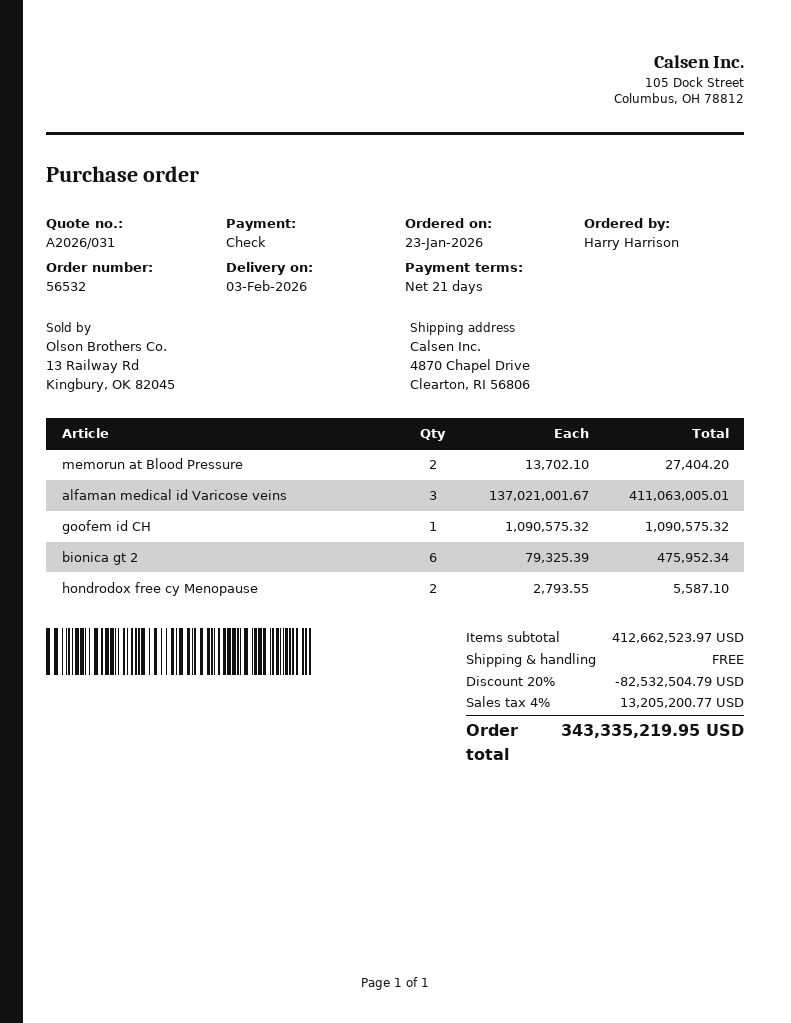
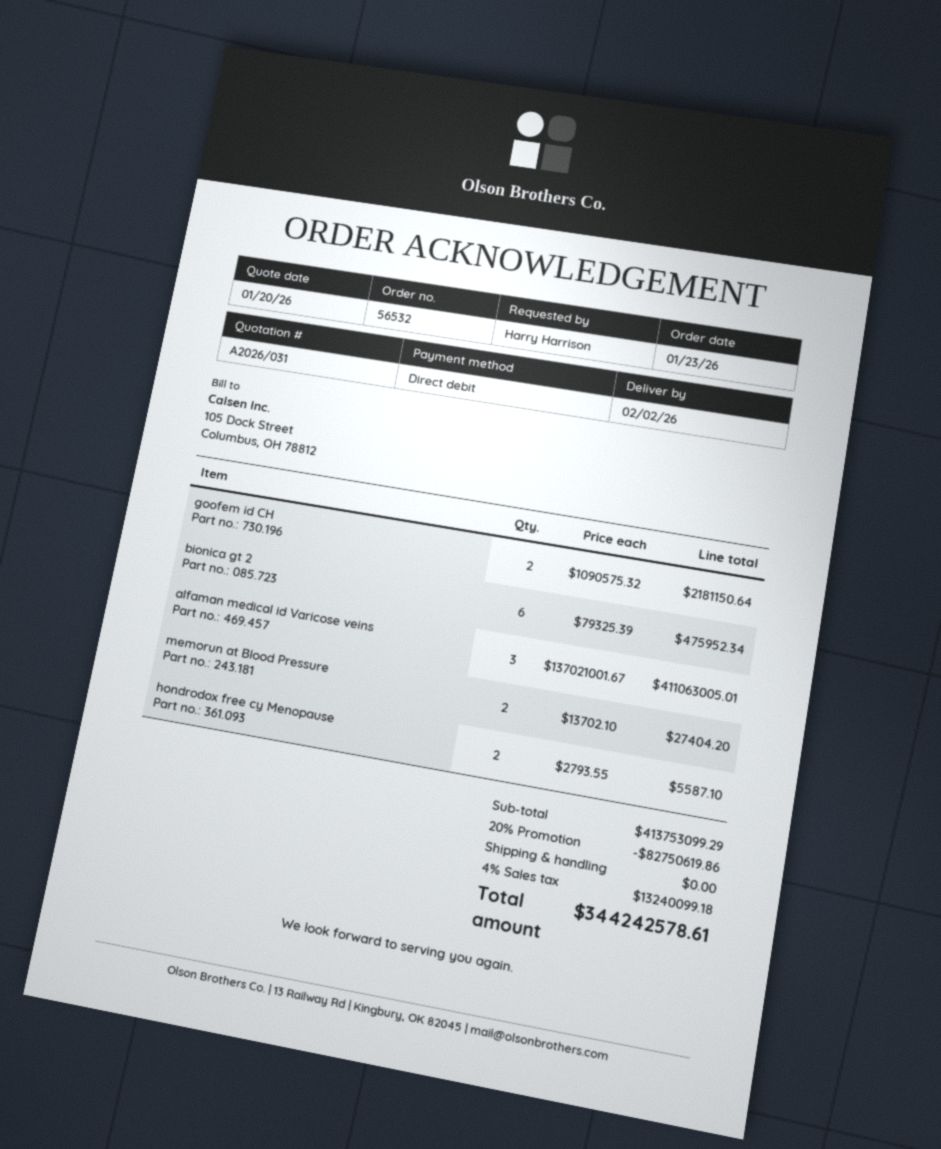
delivery date: 2026-02-03 -> 2026-02-02
payment method: cheque -> direct debit
goofem id CH: 1 x 1090575.32 = 1090575.32 -> 2 x 1090575.32 = 2181150.64
subtotal: 412662523.97 -> 413753099.29
discount: 20% = 82532504.79 -> 20% = 82750619.86
tax: 4% = 13205200.77 -> 4% = 13240099.18
total: 343335219.95 -> 344242578.61

